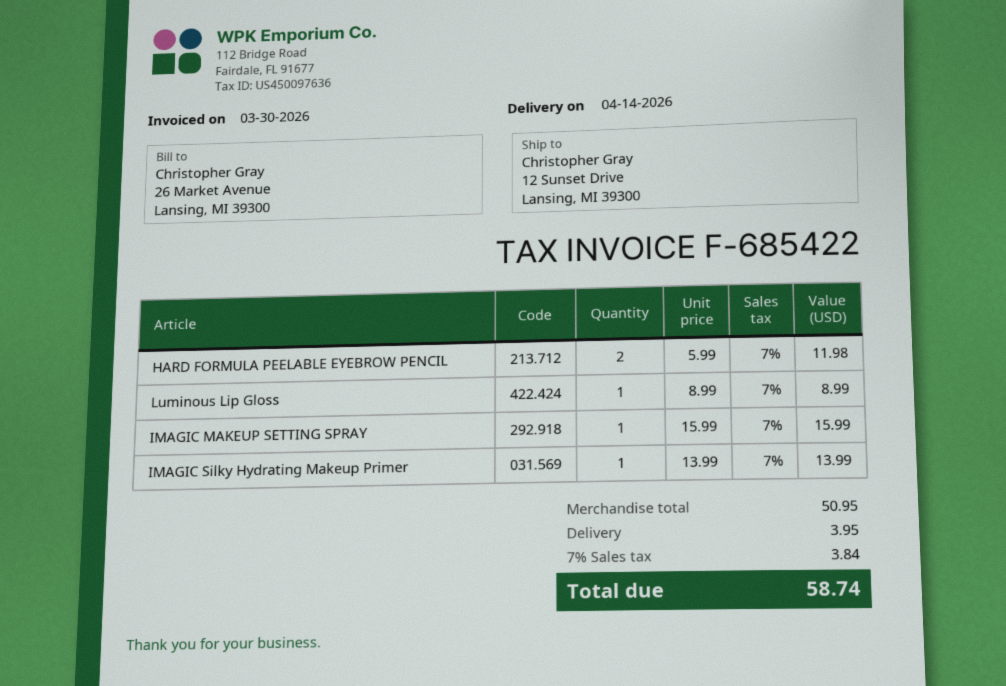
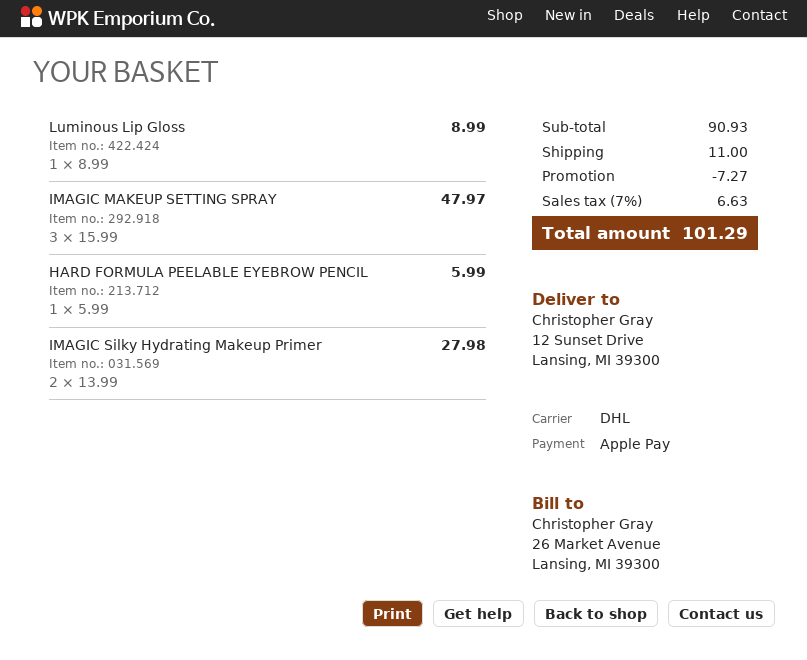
HARD FORMULA PEELABLE EYEBROW PENCIL: 2 x 5.99 = 11.98 -> 1 x 5.99 = 5.99
IMAGIC MAKEUP SETTING SPRAY: 1 x 15.99 = 15.99 -> 3 x 15.99 = 47.97
IMAGIC Silky Hydrating Makeup Primer: 1 x 13.99 = 13.99 -> 2 x 13.99 = 27.98
subtotal: 50.95 -> 90.93
discount: none -> 7.27
shipping: 3.95 -> 11.00
tax: 7% = 3.84 -> 7% = 6.63
total: 58.74 -> 101.29

